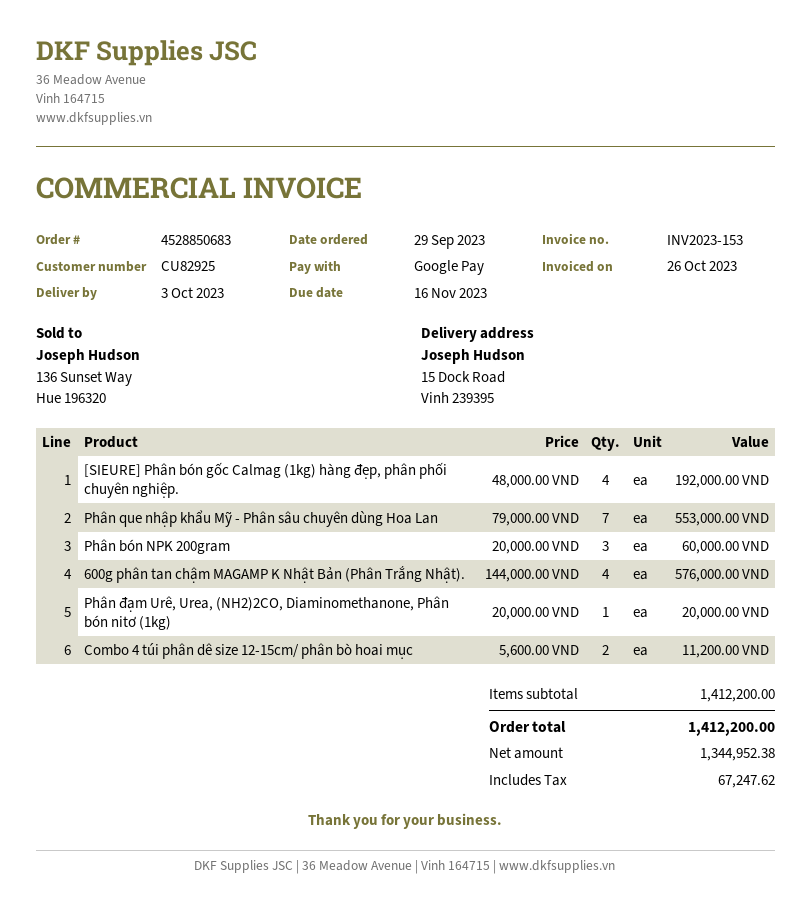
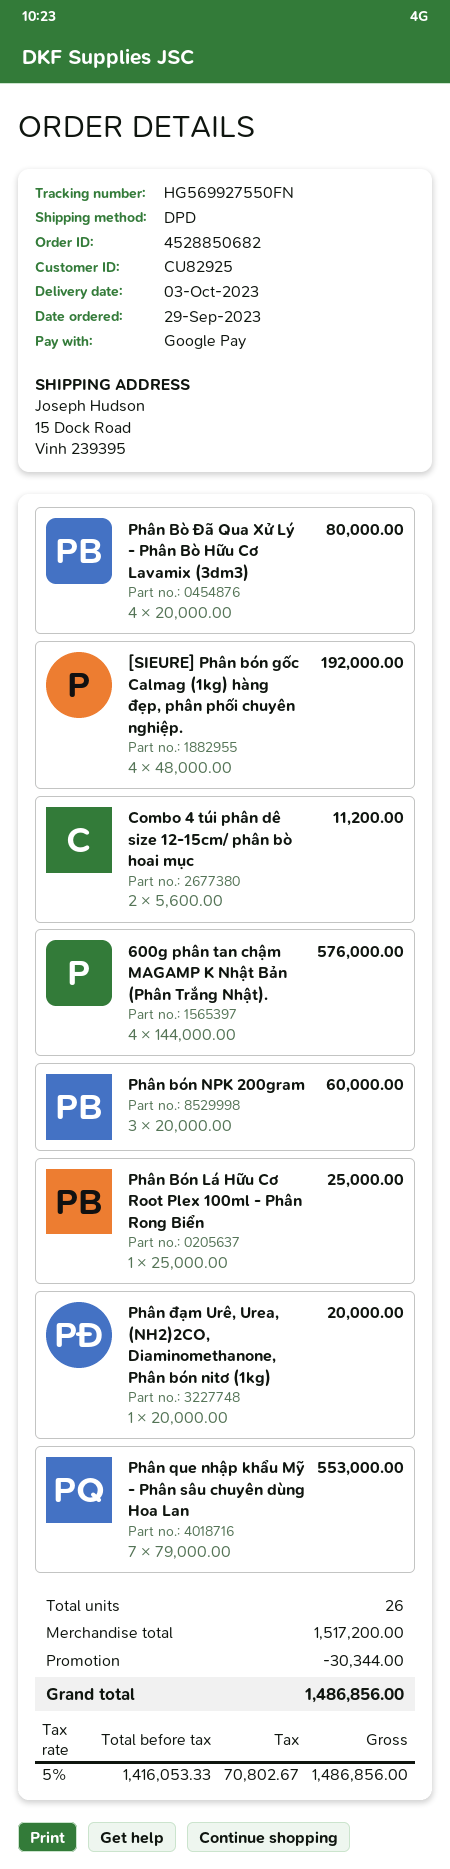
order number: 4528850683 -> 4528850682
Phân Bò Đã Qua Xử Lý - Phân Bò Hữu Cơ Lavamix (3dm3): none -> 4 x 20000.00 = 80000.00
Phân Bón Lá Hữu Cơ Root Plex 100ml - Phân Rong Biển: none -> 1 x 25000.00 = 25000.00
subtotal: 1412200.00 -> 1517200.00
discount: none -> 30344.00
net: 1344952.38 -> 1416053.33
tax: 67247.62 -> 70802.67
total: 1412200.00 -> 1486856.00

